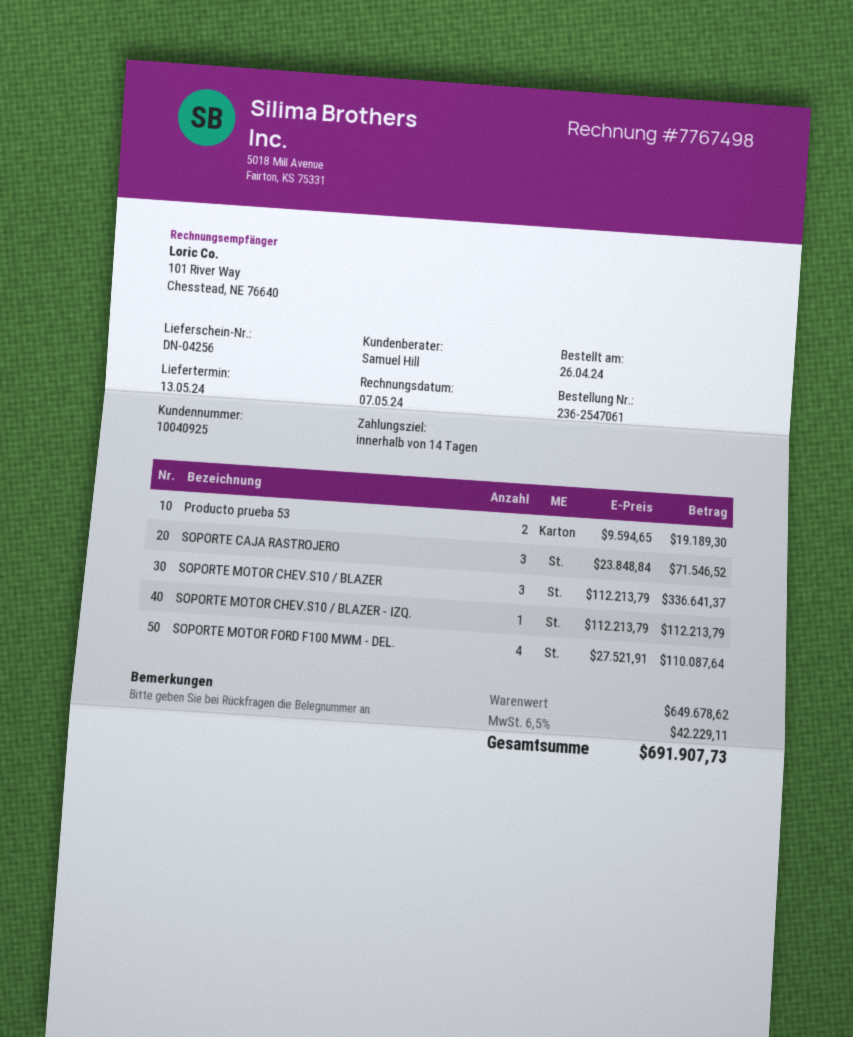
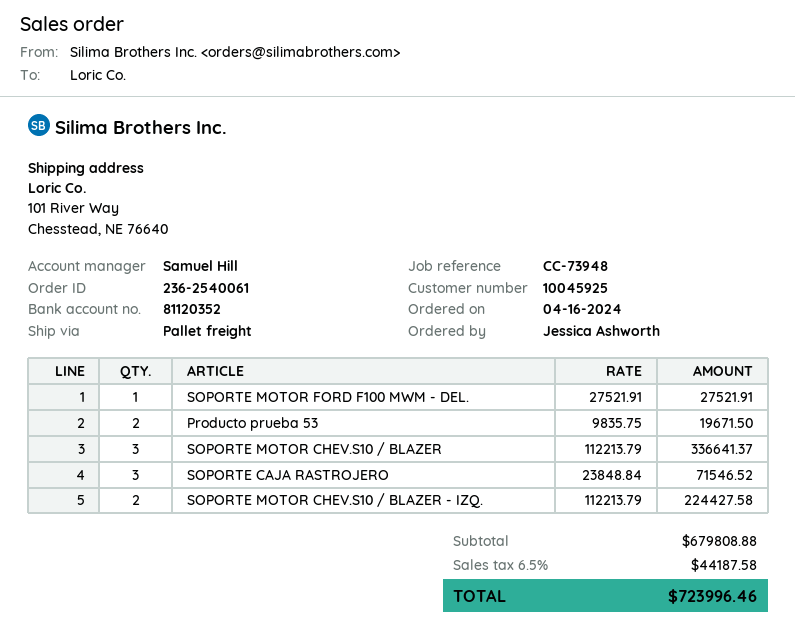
order number: 236-2547061 -> 236-2540061
order date: 2024-04-26 -> 2024-04-16
customer number: 10040925 -> 10045925
Producto prueba 53: 2 x 9594.65 = 19189.30 -> 2 x 9835.75 = 19671.50
SOPORTE MOTOR CHEV.S10 / BLAZER - IZQ.: 1 x 112213.79 = 112213.79 -> 2 x 112213.79 = 224427.58
SOPORTE MOTOR FORD F100 MWM - DEL.: 4 x 27521.91 = 110087.64 -> 1 x 27521.91 = 27521.91
subtotal: 649678.62 -> 679808.88
tax: 6.5% = 42229.11 -> 6.5% = 44187.58
total: 691907.73 -> 723996.46

